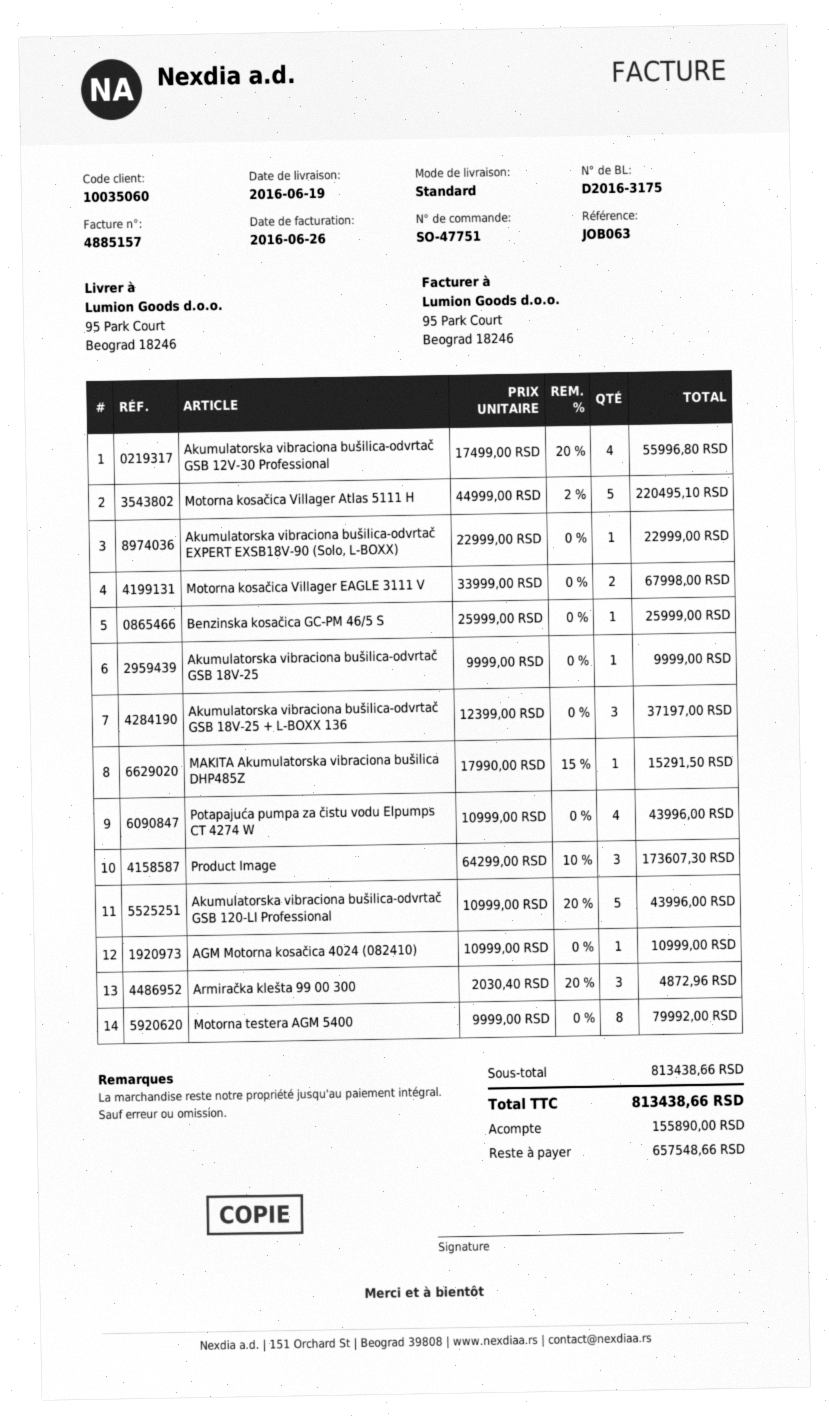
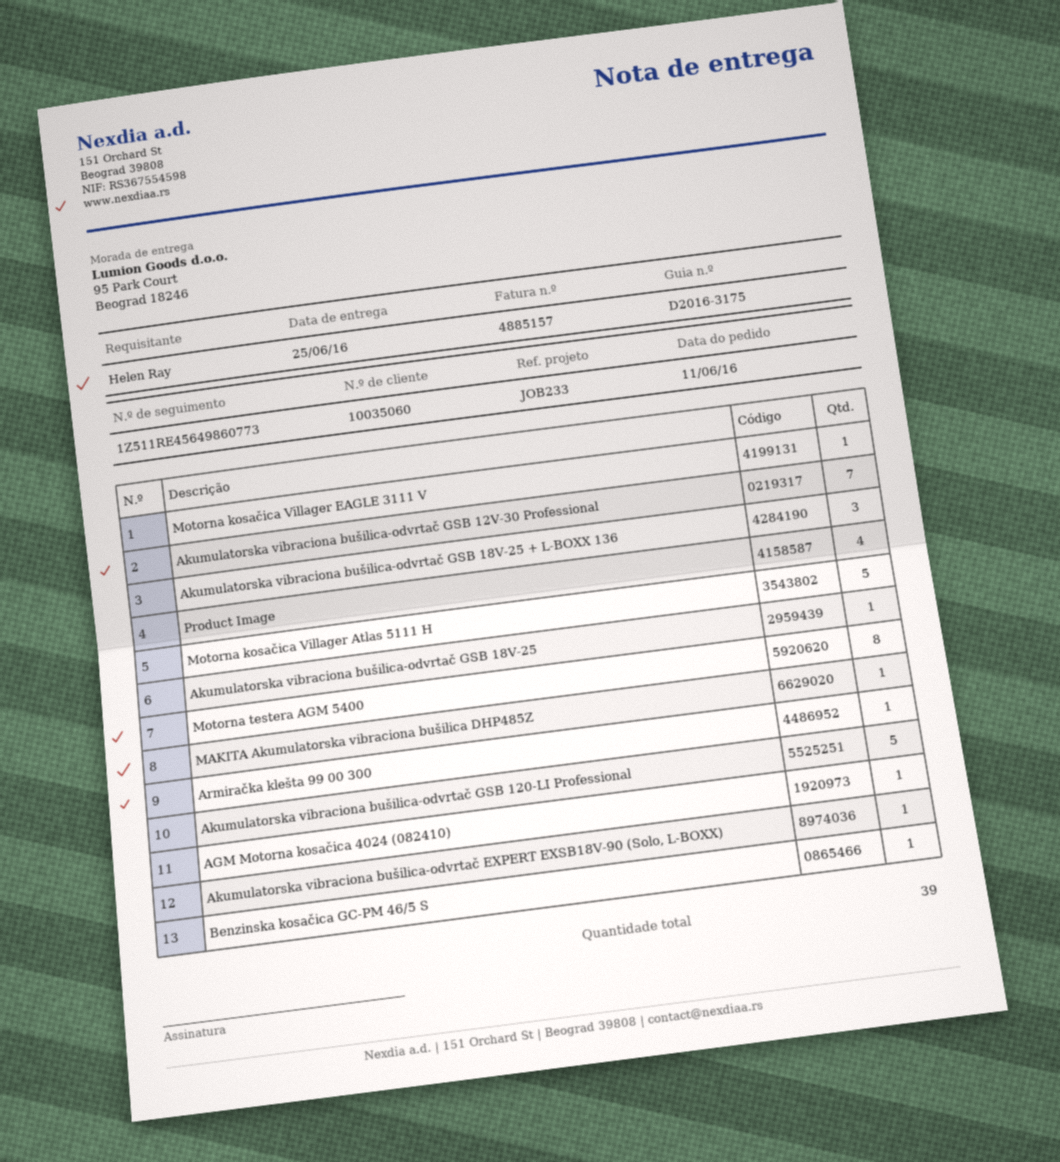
delivery date: 2016-06-19 -> 2016-06-25
reference: JOB063 -> JOB233
Akumulatorska vibraciona bušilica-odvrtač GSB 12V-30 Professional: 4 -> 7
Motorna kosačica Villager EAGLE 3111 V: 2 -> 1
Potapajuća pumpa za čistu vodu Elpumps CT 4274 W: 4 -> none
Product Image: 3 -> 4
Armiračka klešta 99 00 300: 3 -> 1

